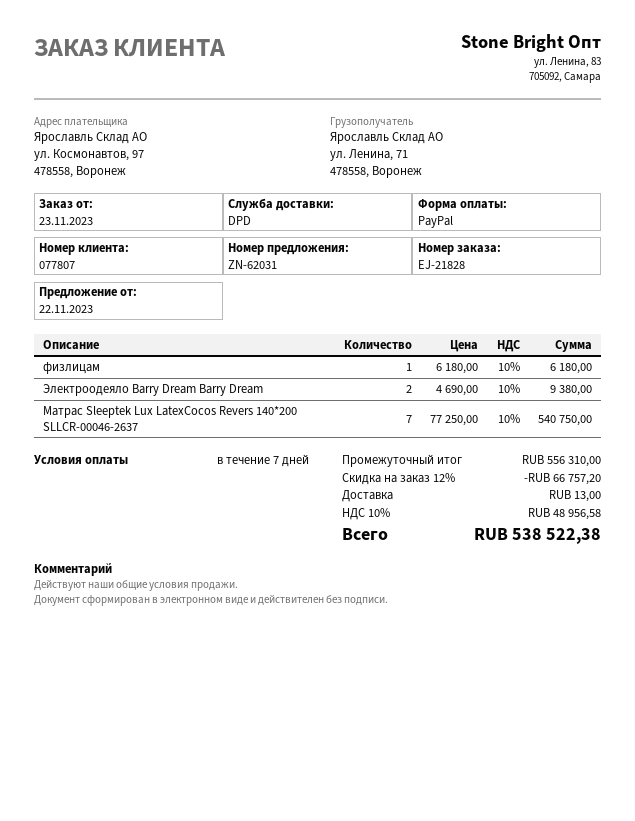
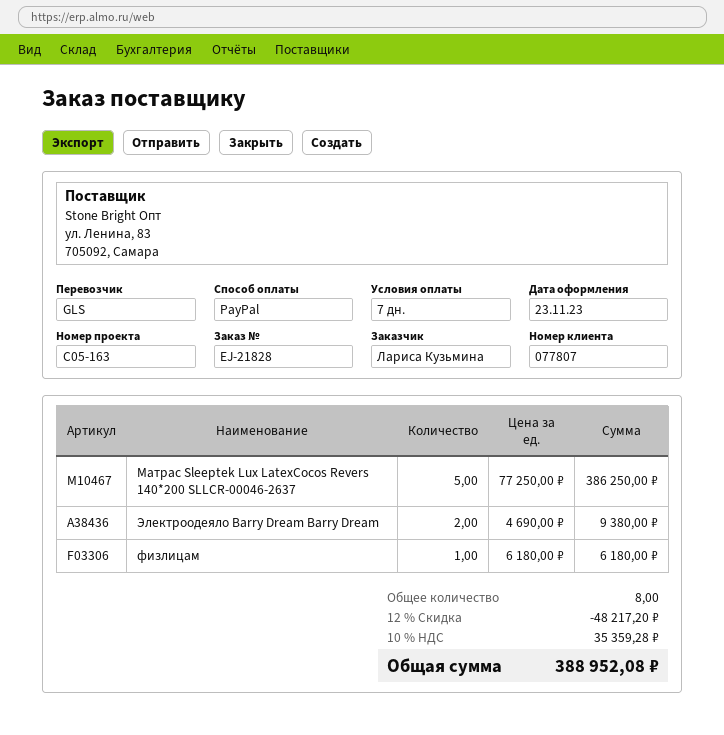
shipping method: DPD -> GLS
Матрас Sleeptek Lux LatexCocos Revers 140*200 SLLCR-00046-2637: 7 x 77250.00 = 540750.00 -> 5 x 77250.00 = 386250.00
discount: 12% = 66757.20 -> 12% = 48217.20
shipping: 13.00 -> none
tax: 10% = 48956.58 -> 10% = 35359.28
total: 538522.38 -> 388952.08

